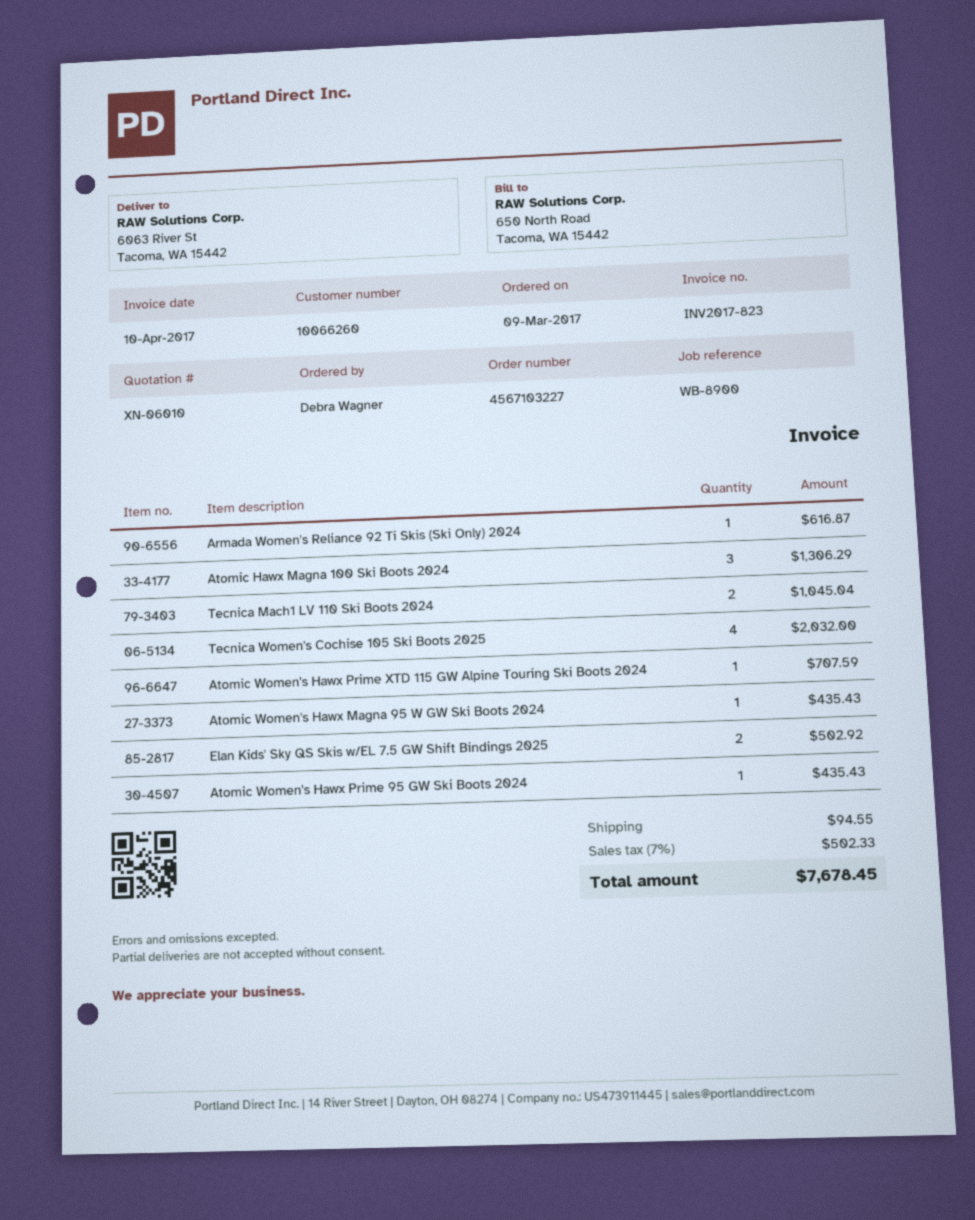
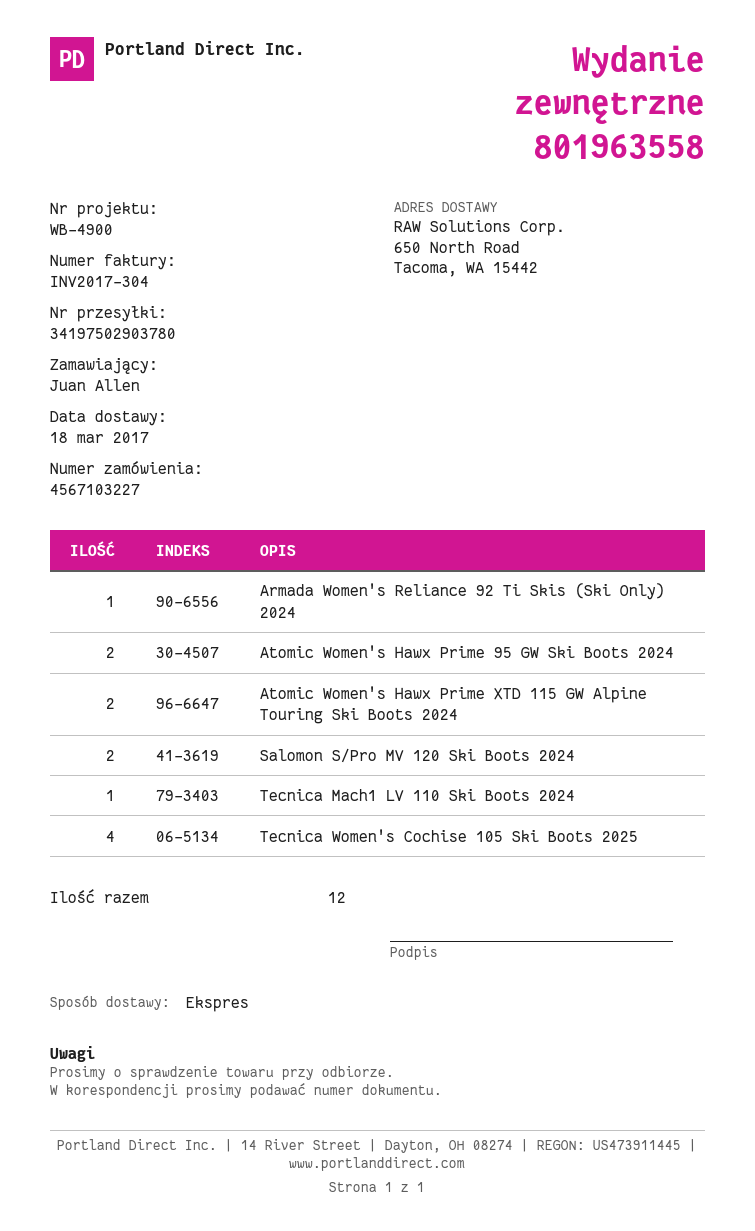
invoice number: INV2017-823 -> INV2017-304
reference: WB-8900 -> WB-4900
ordered by: Debra Wagner -> Juan Allen
ship to: 6063 River St, Tacoma, WA 15442 -> 650 North Road, Tacoma, WA 15442
Atomic Hawx Magna 100 Ski Boots 2024: 3 -> none
Tecnica Mach1 LV 110 Ski Boots 2024: 2 -> 1
Atomic Women's Hawx Prime XTD 115 GW Alpine Touring Ski Boots 2024: 1 -> 2
Atomic Women's Hawx Magna 95 W GW Ski Boots 2024: 1 -> none
Elan Kids' Sky QS Skis w/EL 7.5 GW Shift Bindings 2025: 2 -> none
Atomic Women's Hawx Prime 95 GW Ski Boots 2024: 1 -> 2
Salomon S/Pro MV 120 Ski Boots 2024: none -> 2

